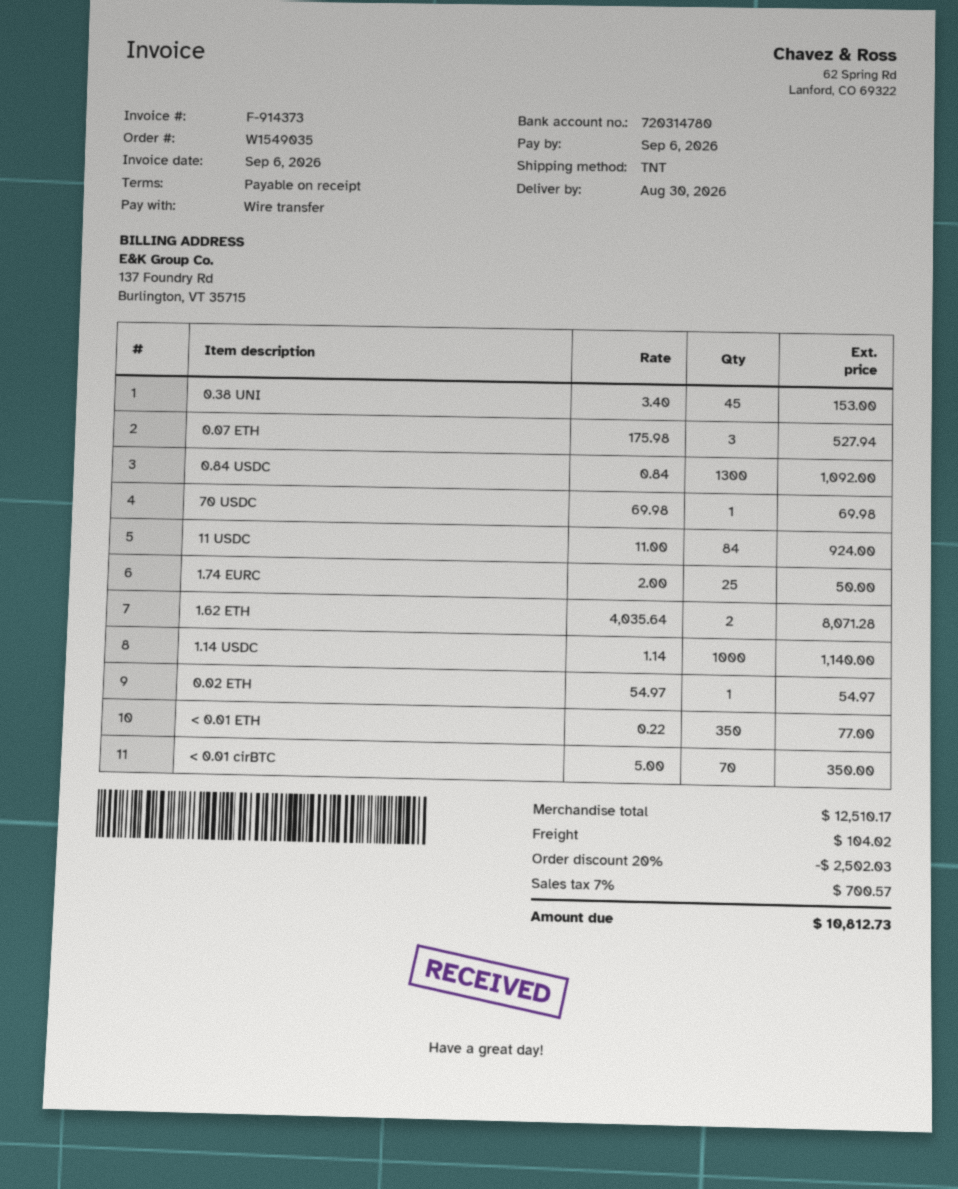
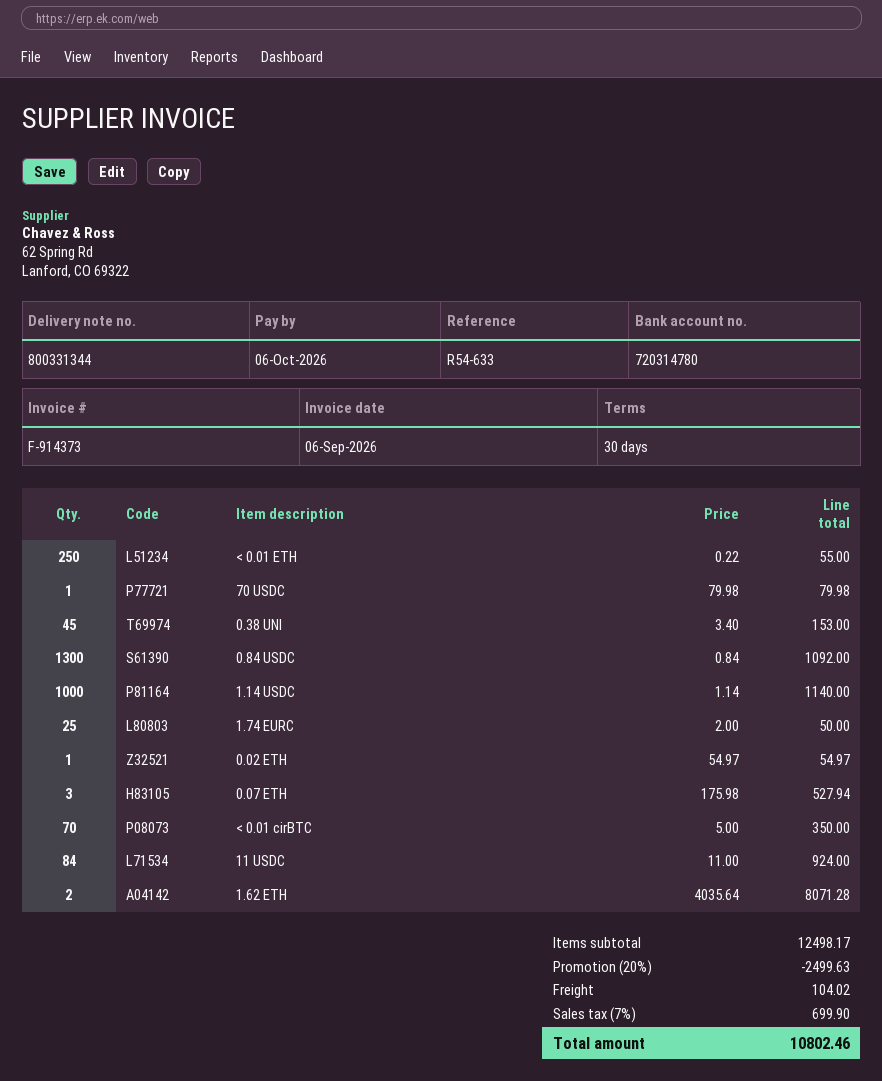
payment terms: on receipt -> 30 days
due date: 2026-09-06 -> 2026-10-06
70 USDC: 1 x 69.98 = 69.98 -> 1 x 79.98 = 79.98
< 0.01 ETH: 350 x 0.22 = 77.00 -> 250 x 0.22 = 55.00
subtotal: 12510.17 -> 12498.17
discount: 20% = 2502.03 -> 20% = 2499.63
tax: 7% = 700.57 -> 7% = 699.90
total: 10812.73 -> 10802.46

